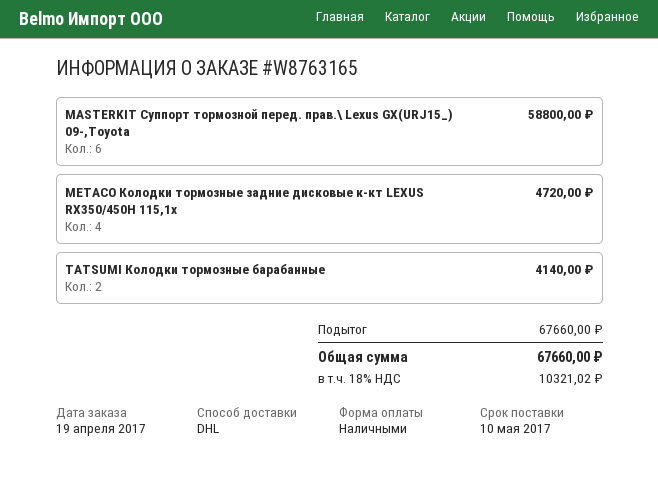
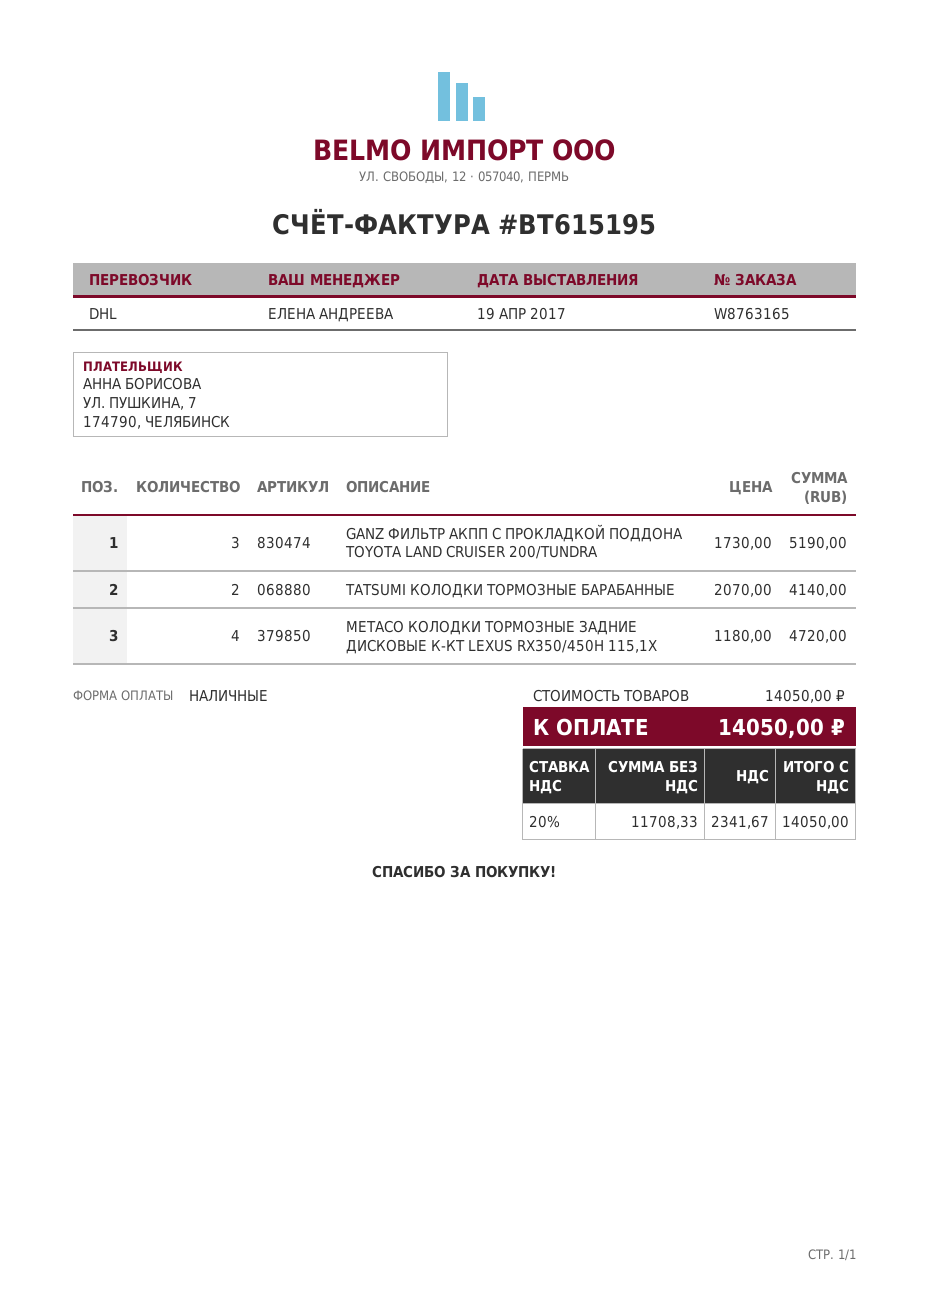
MASTERKIT Суппорт тормозной перед. прав.\ Lexus GX(URJ15_) 09-,Toyota: 6 for 58800.00 -> none
GANZ ФИЛЬТР АКПП С ПРОКЛАДКОЙ ПОДДОНА TOYOTA LAND CRUISER 200/TUNDRA: none -> 3 for 5190.00
subtotal: 67660.00 -> 14050.00
tax: 18% = 10321.02 -> 20% = 2341.67
total: 67660.00 -> 14050.00

